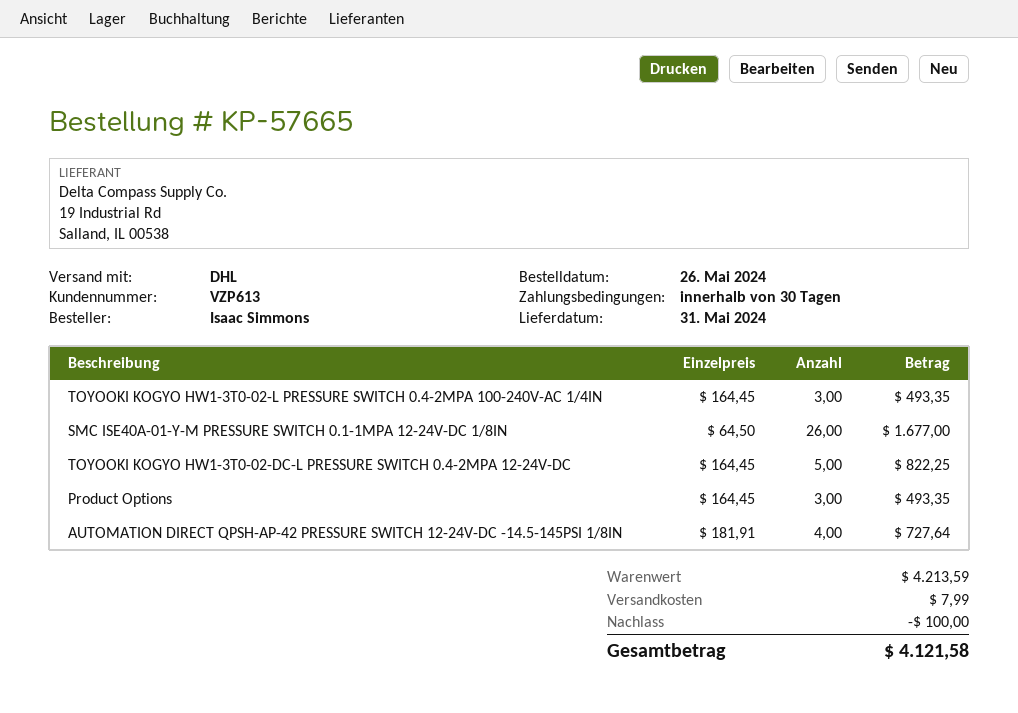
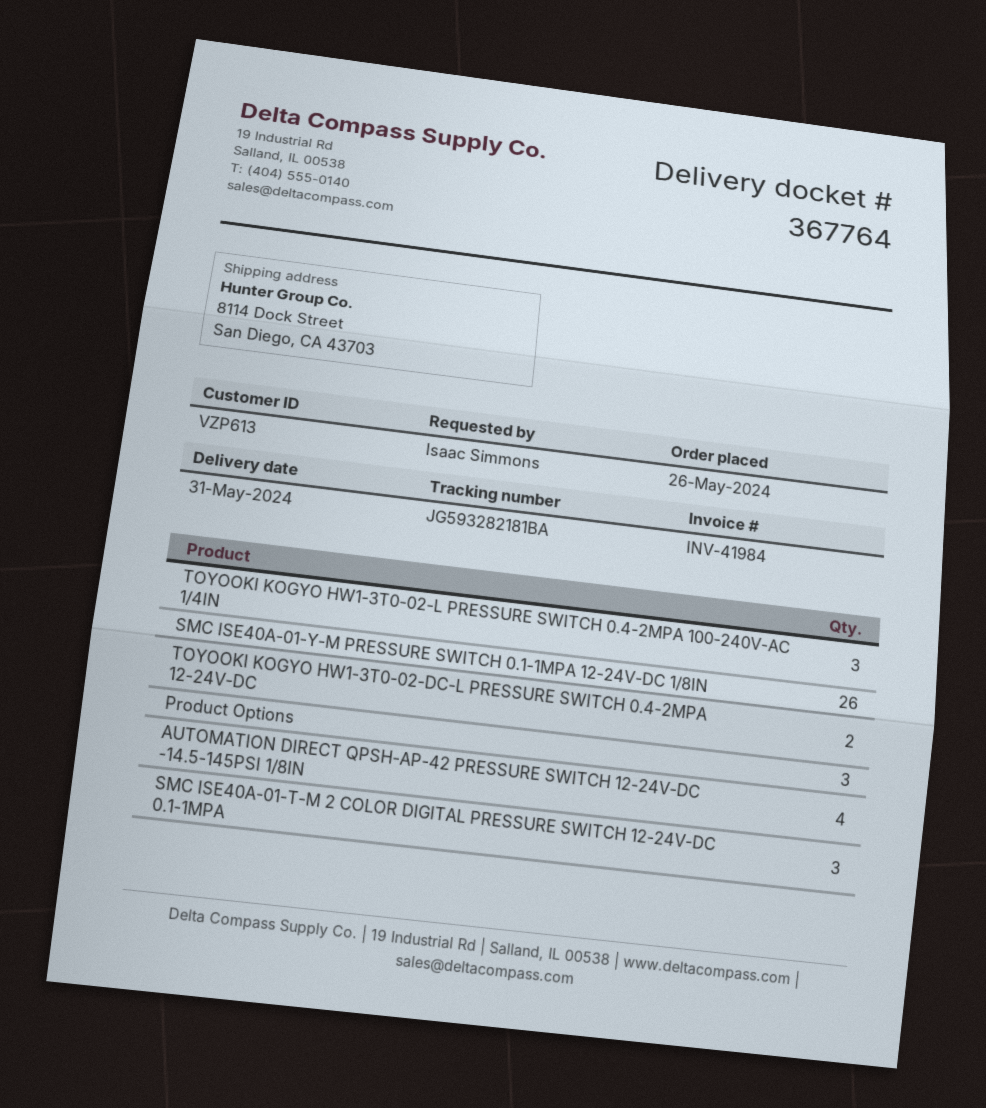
TOYOOKI KOGYO HW1-3T0-02-DC-L PRESSURE SWITCH 0.4-2MPA 12-24V-DC: 5 -> 2
SMC ISE40A-01-T-M 2 COLOR DIGITAL PRESSURE SWITCH 12-24V-DC 0.1-1MPA: none -> 3

